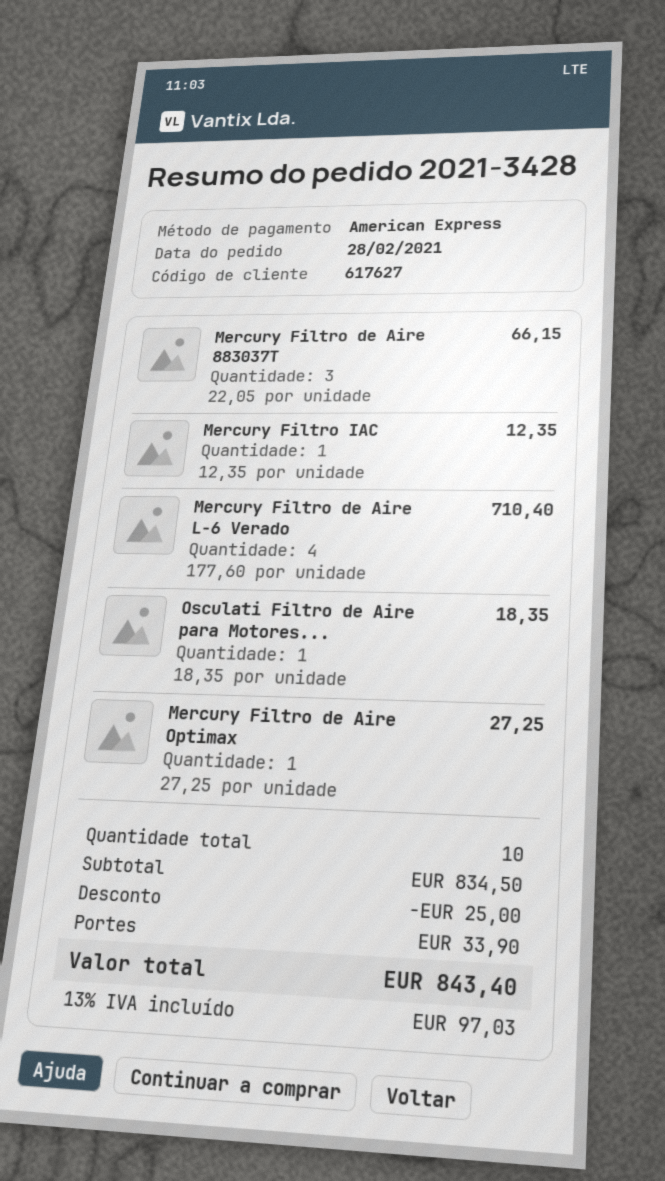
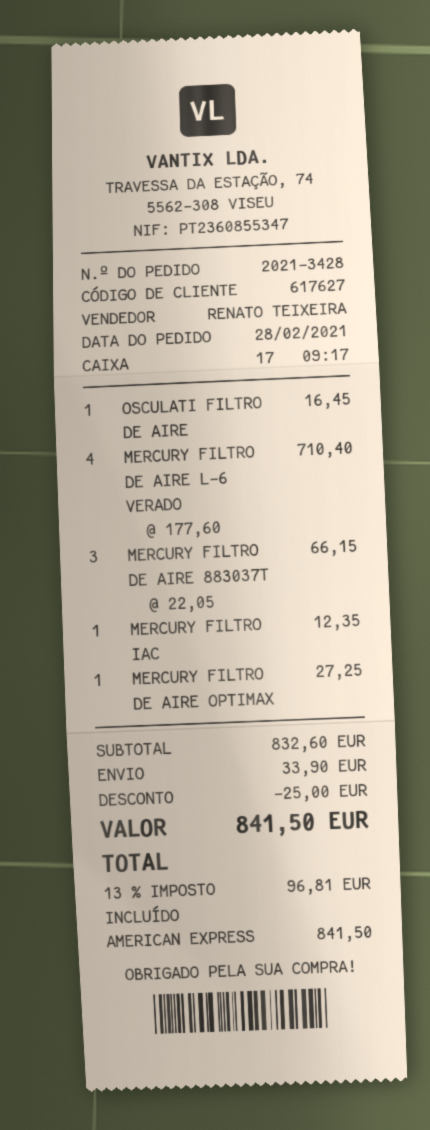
Osculati Filtro de Aire para Motores...: 1 x 18.35 = 18.35 -> 1 x 16.45 = 16.45
subtotal: 834.50 -> 832.60
tax: 13% = 97.03 -> 13% = 96.81
total: 843.40 -> 841.50

